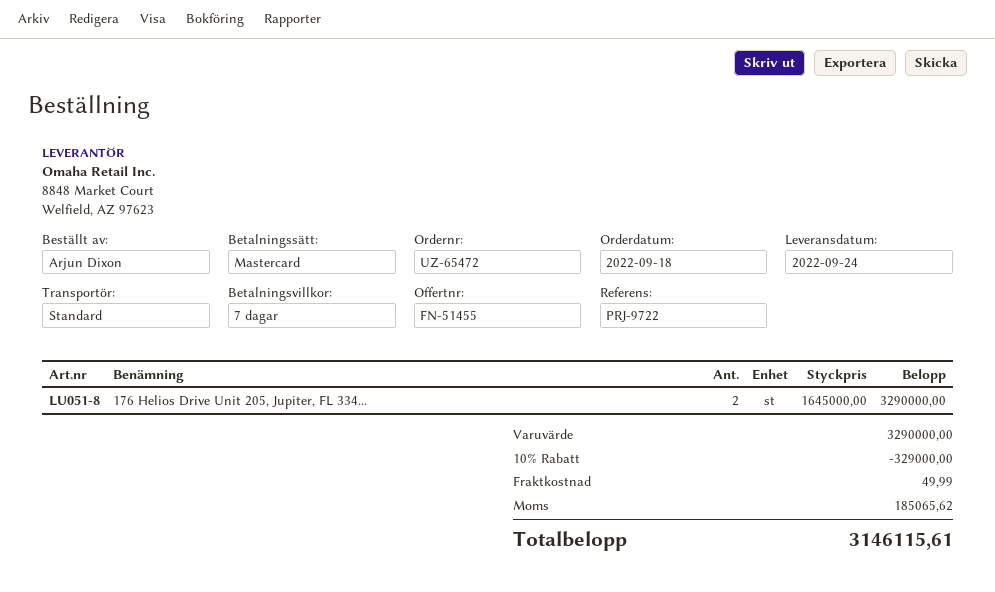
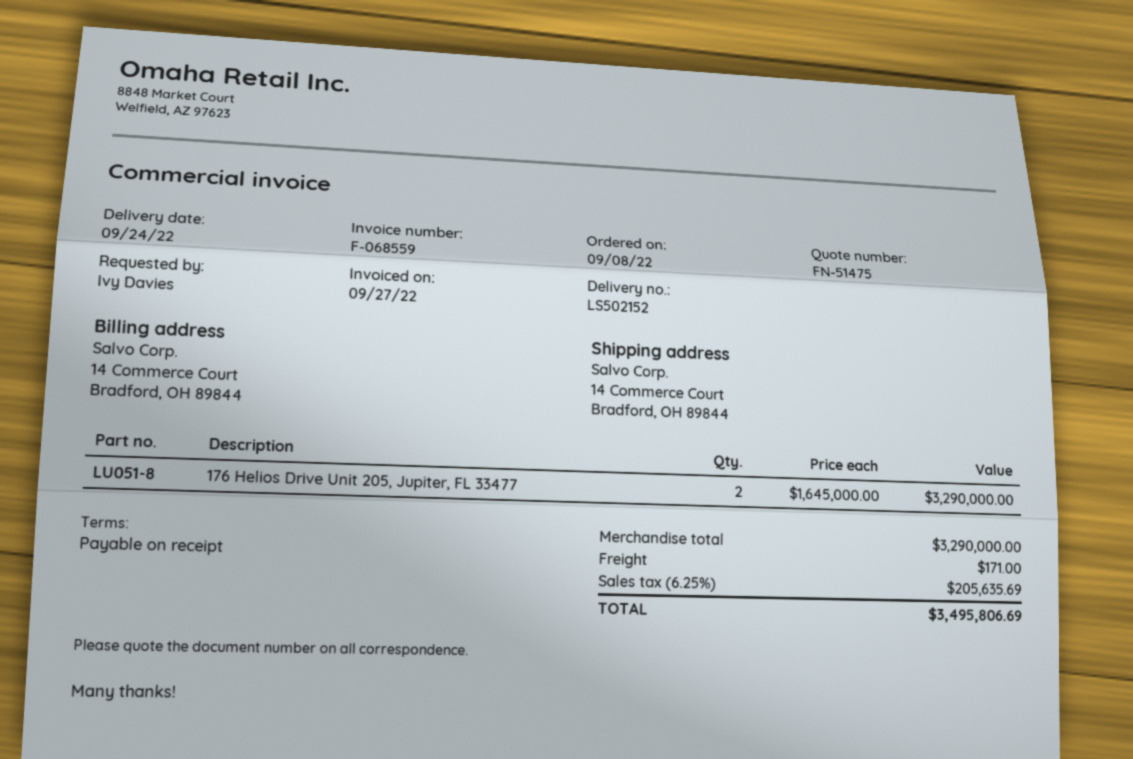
quote number: FN-51455 -> FN-51475
order date: 2022-09-18 -> 2022-09-08
payment terms: 7 days -> on receipt
ordered by: Arjun Dixon -> Ivy Davies
discount: 10% = 329000.00 -> none
shipping: 49.99 -> 171.00
tax: 185065.62 -> 205635.69
total: 3146115.61 -> 3495806.69

